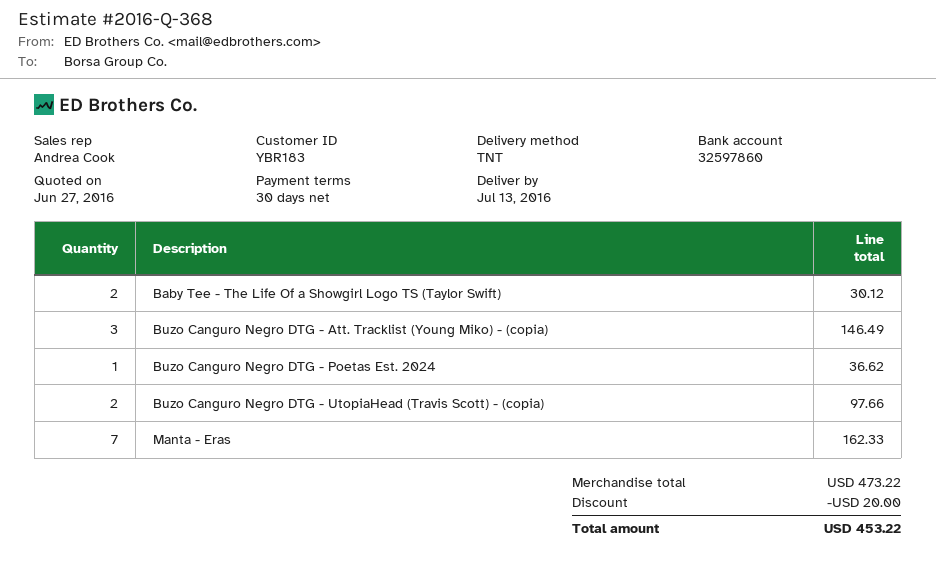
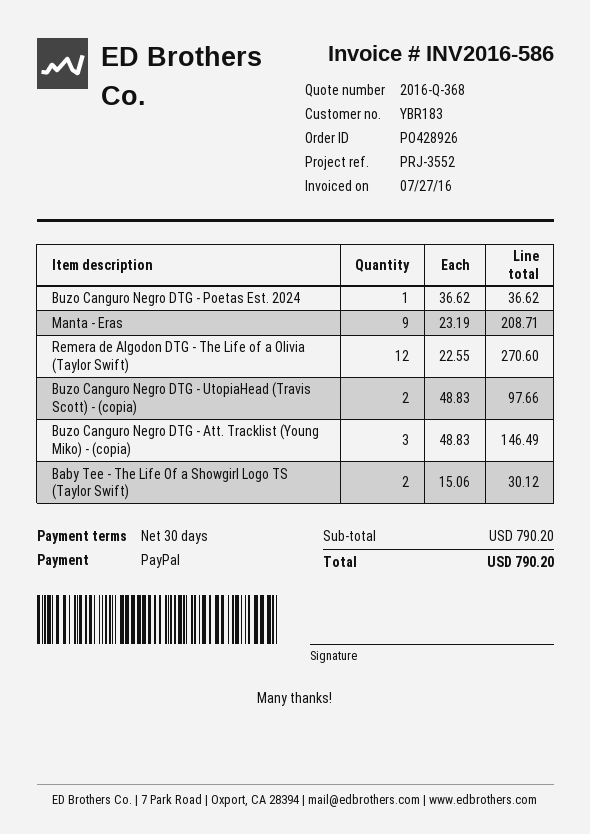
Manta - Eras: 7 for 162.33 -> 9 for 208.71
Remera de Algodon DTG - The Life of a Olivia (Taylor Swift): none -> 12 for 270.60
subtotal: 473.22 -> 790.20
discount: 20.00 -> none
total: 453.22 -> 790.20

